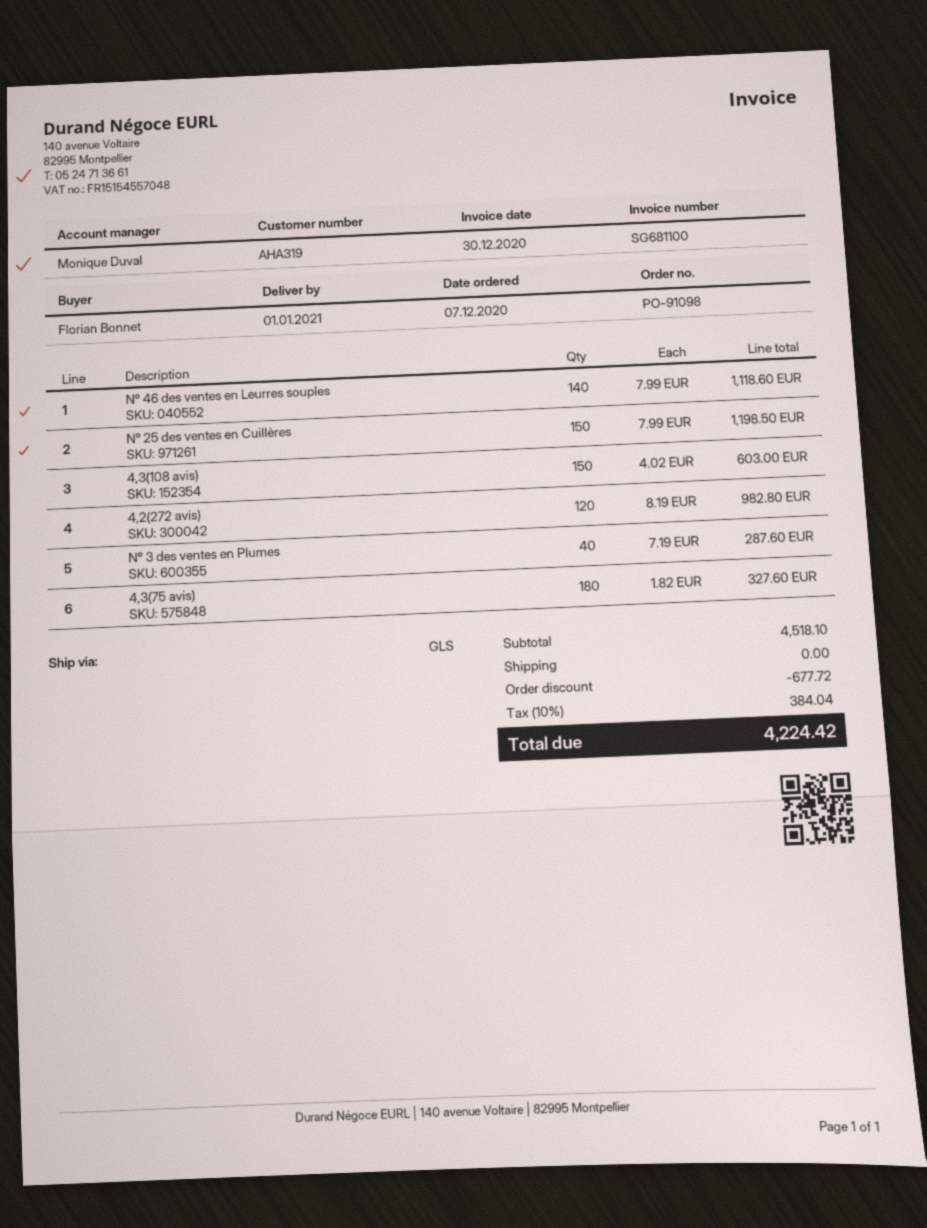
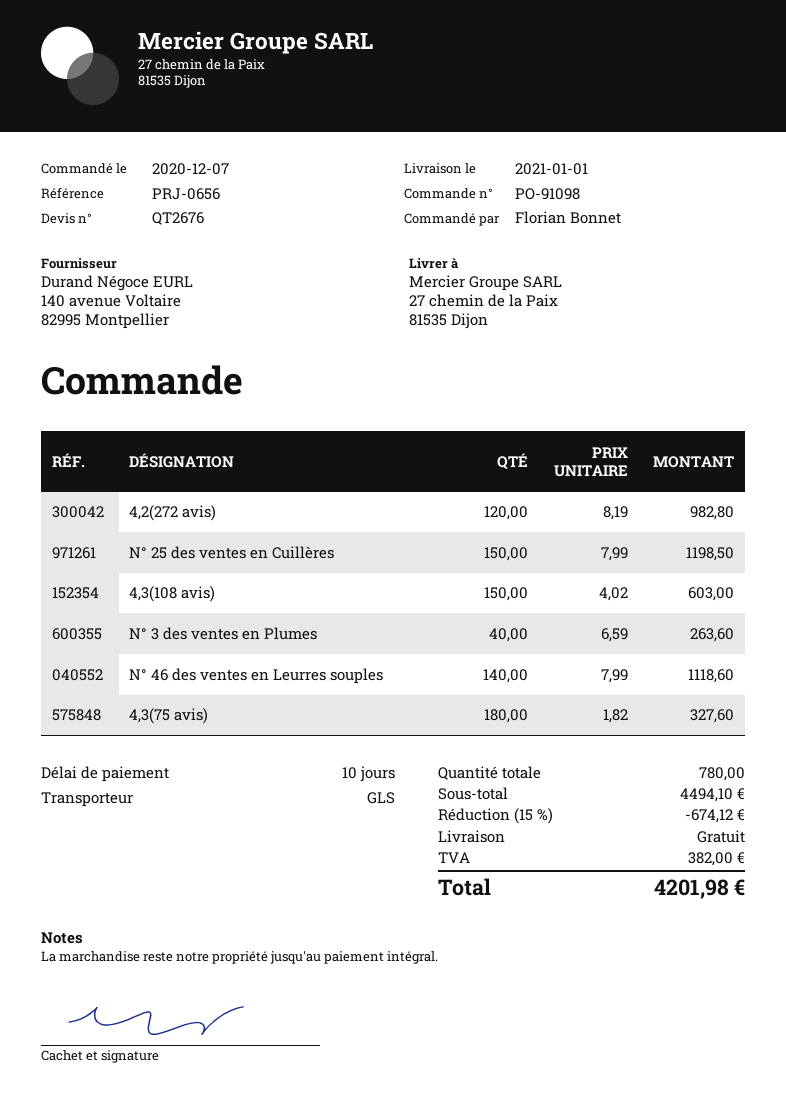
N° 3 des ventes en Plumes: 40 x 7.19 = 287.60 -> 40 x 6.59 = 263.60
subtotal: 4518.10 -> 4494.10
discount: 677.72 -> 674.12
tax: 384.04 -> 382.00
total: 4224.42 -> 4201.98

